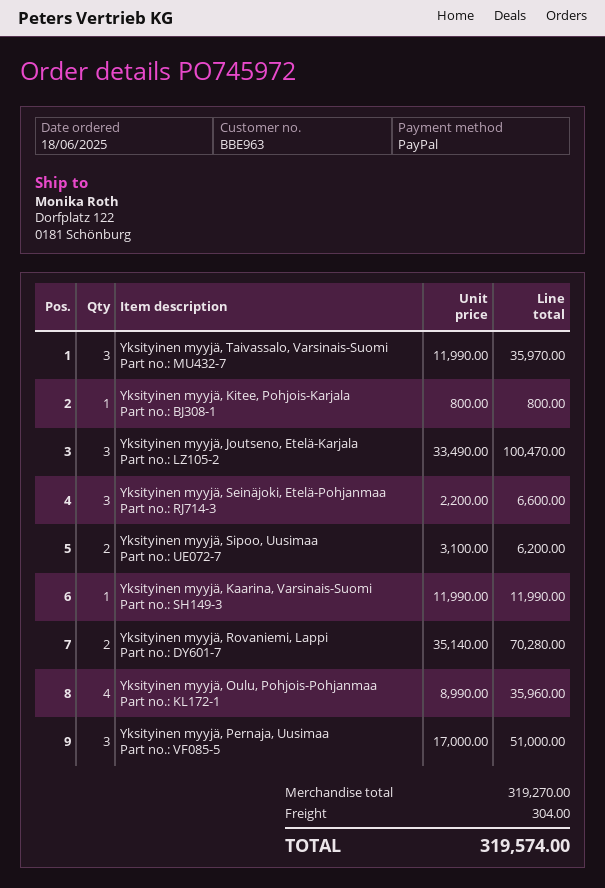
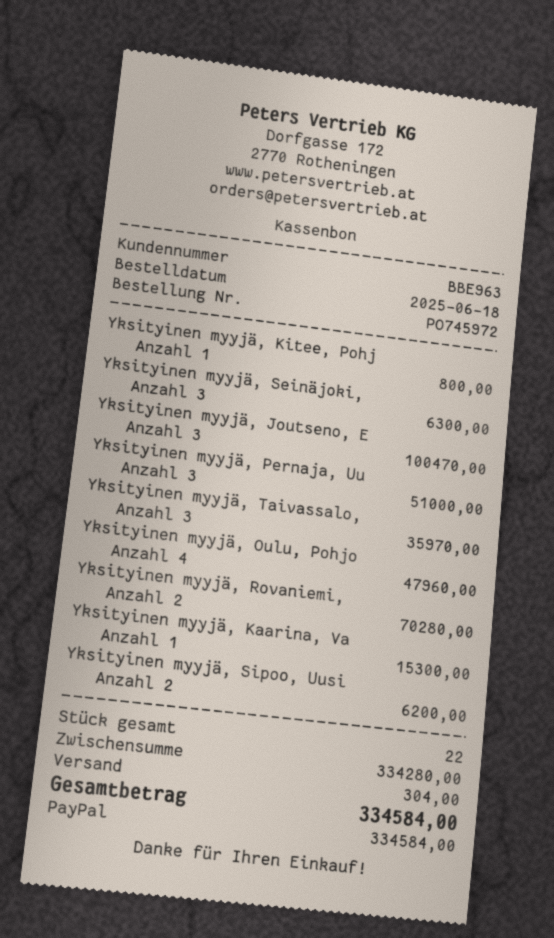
Yksityinen myyjä, Seinäjoki, Etelä-Pohjanmaa: 3 for 6600.00 -> 3 for 6300.00
Yksityinen myyjä, Kaarina, Varsinais-Suomi: 1 for 11990.00 -> 1 for 15300.00
Yksityinen myyjä, Oulu, Pohjois-Pohjanmaa: 4 for 35960.00 -> 4 for 47960.00
subtotal: 319270.00 -> 334280.00
total: 319574.00 -> 334584.00

